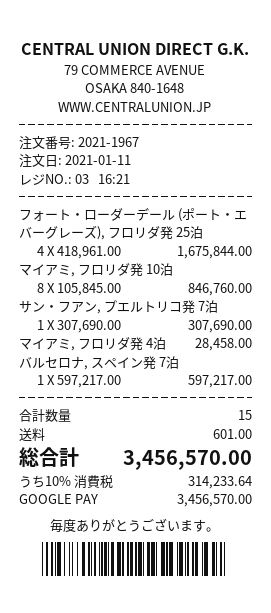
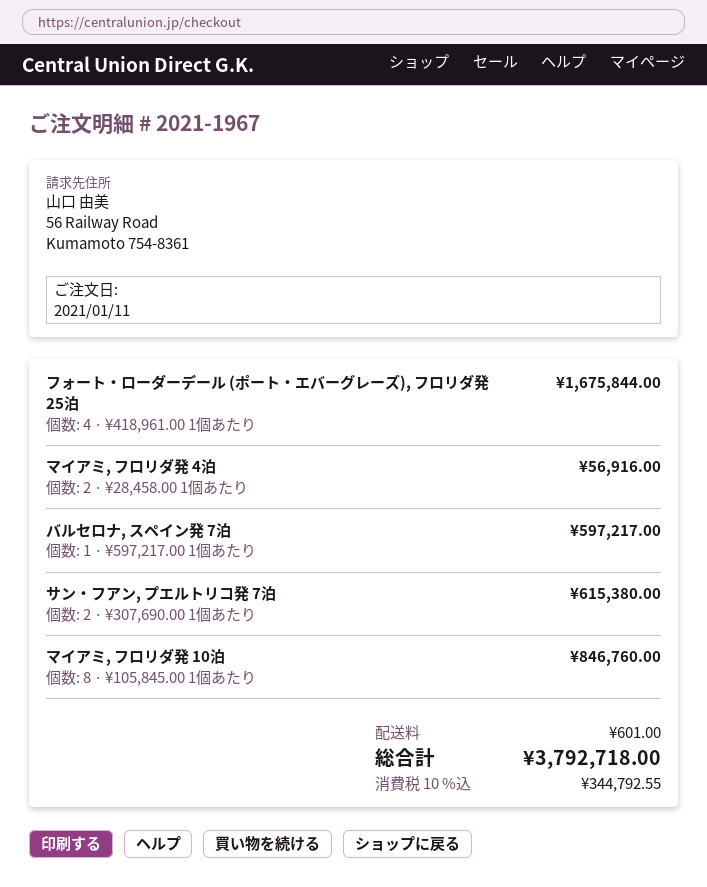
サン・フアン, プエルトリコ発 7泊: 1 x 307690.00 = 307690.00 -> 2 x 307690.00 = 615380.00
マイアミ, フロリダ発 4泊: 1 x 28458.00 = 28458.00 -> 2 x 28458.00 = 56916.00
tax: 10% = 314233.64 -> 10% = 344792.55
total: 3456570.00 -> 3792718.00

